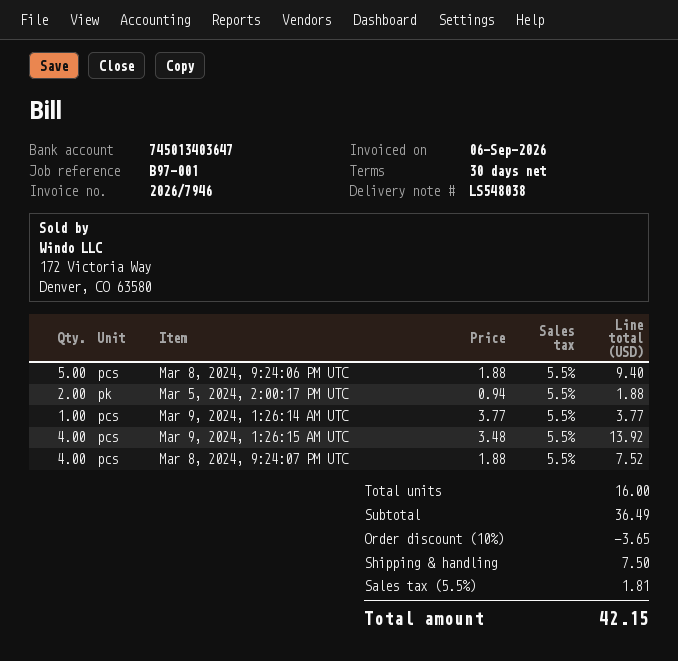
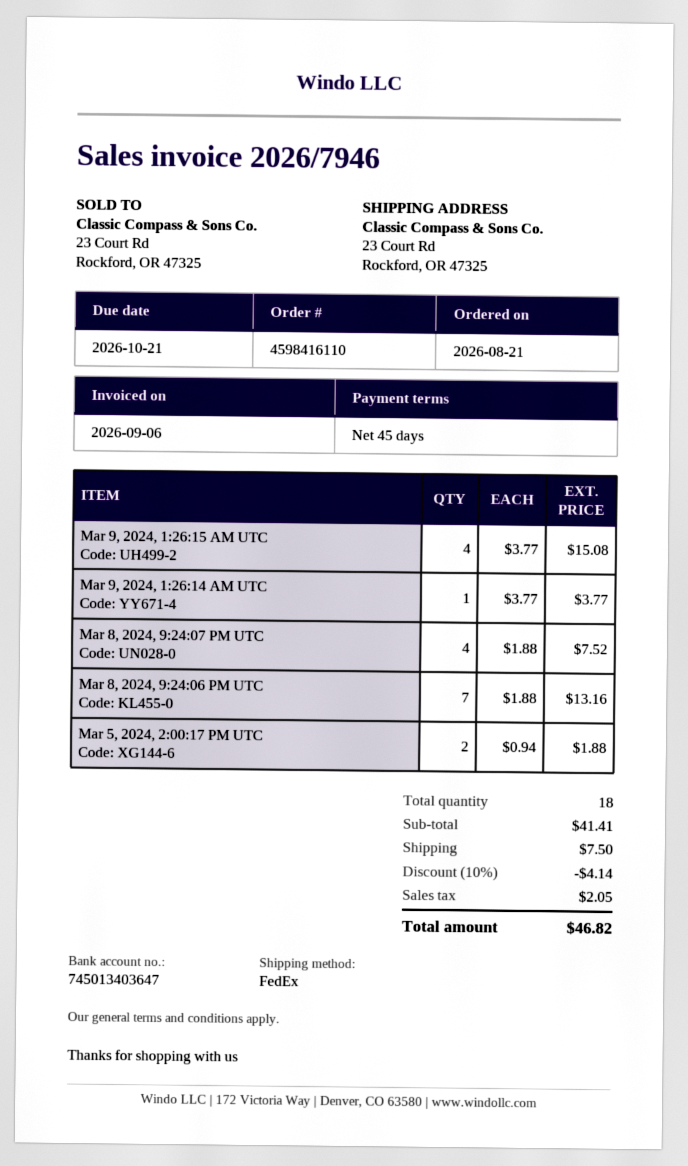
payment terms: 30 days -> 45 days
Mar 8, 2024, 9:24:06 PM UTC: 5 x 1.88 = 9.40 -> 7 x 1.88 = 13.16
Mar 9, 2024, 1:26:15 AM UTC: 4 x 3.48 = 13.92 -> 4 x 3.77 = 15.08
total quantity: 16 -> 18
subtotal: 36.49 -> 41.41
discount: 10% = 3.65 -> 10% = 4.14
tax: 1.81 -> 2.05
total: 42.15 -> 46.82

